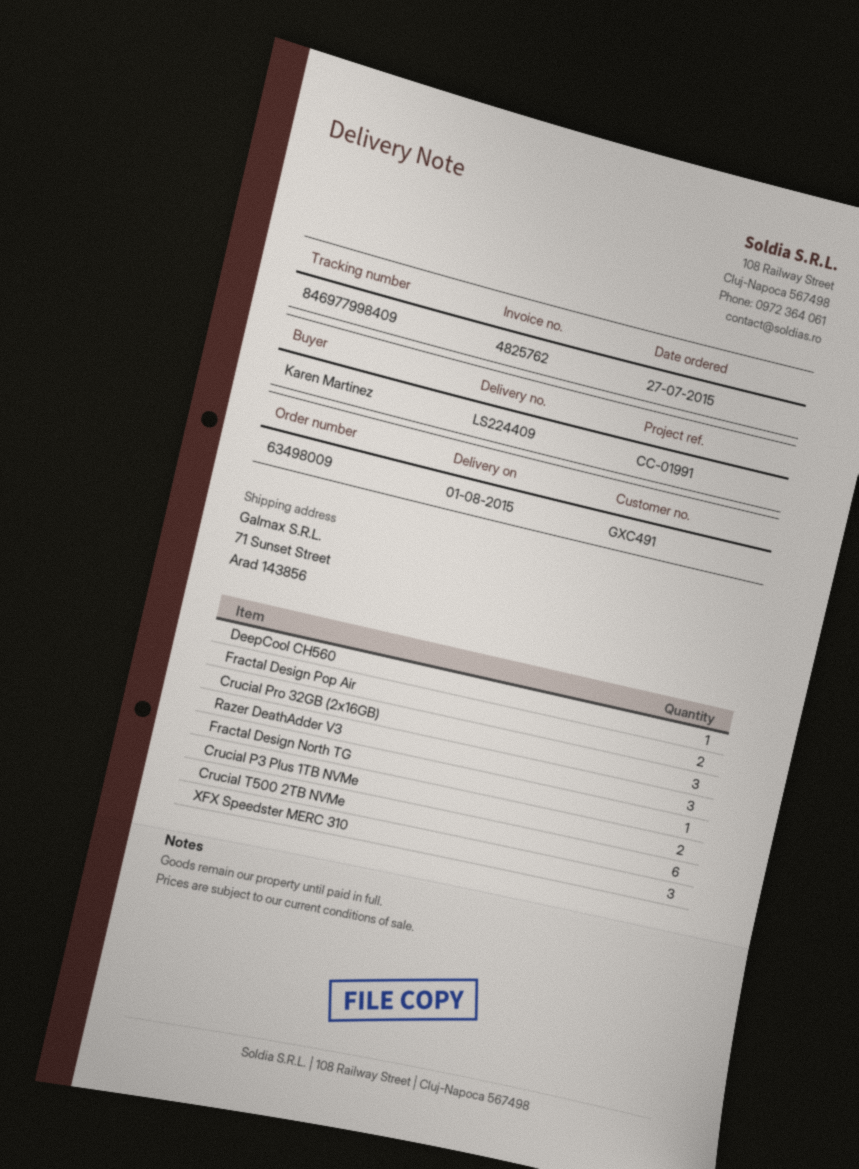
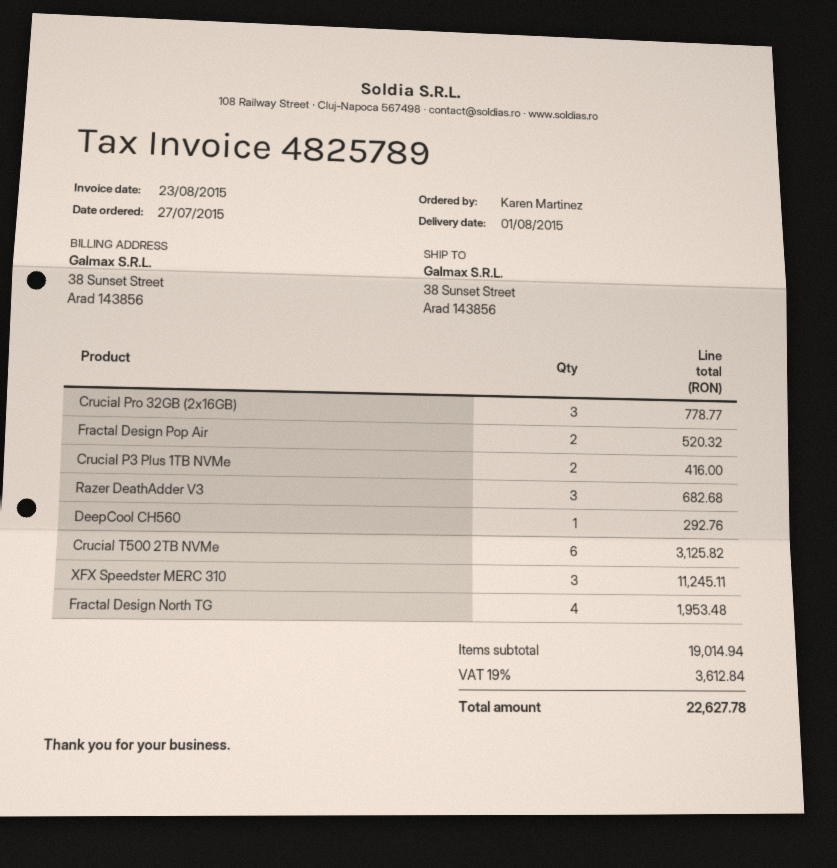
invoice number: 4825762 -> 4825789
ship to: 71 Sunset Street, Arad 143856 -> 38 Sunset Street, Arad 143856
Fractal Design North TG: 1 -> 4

